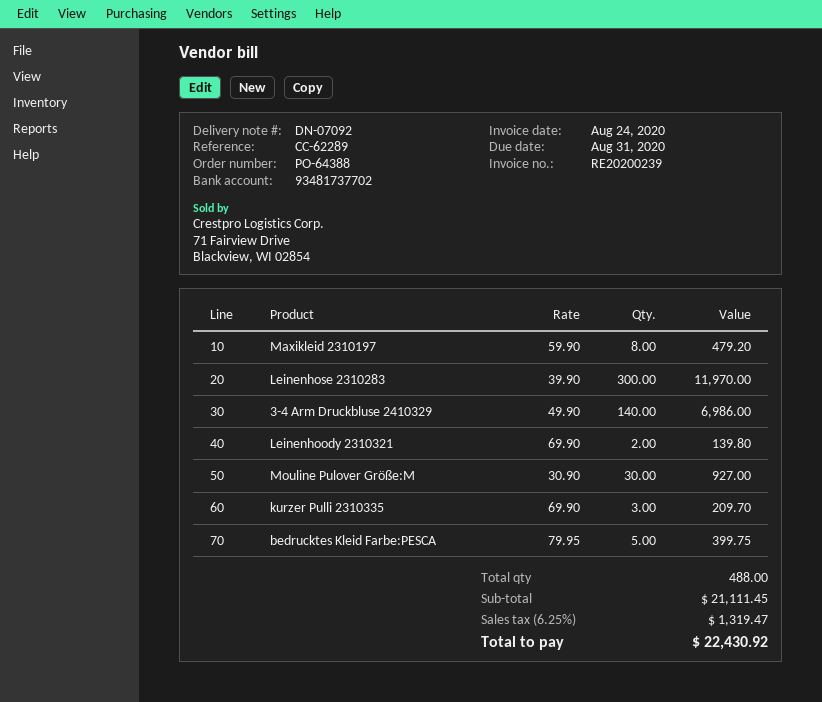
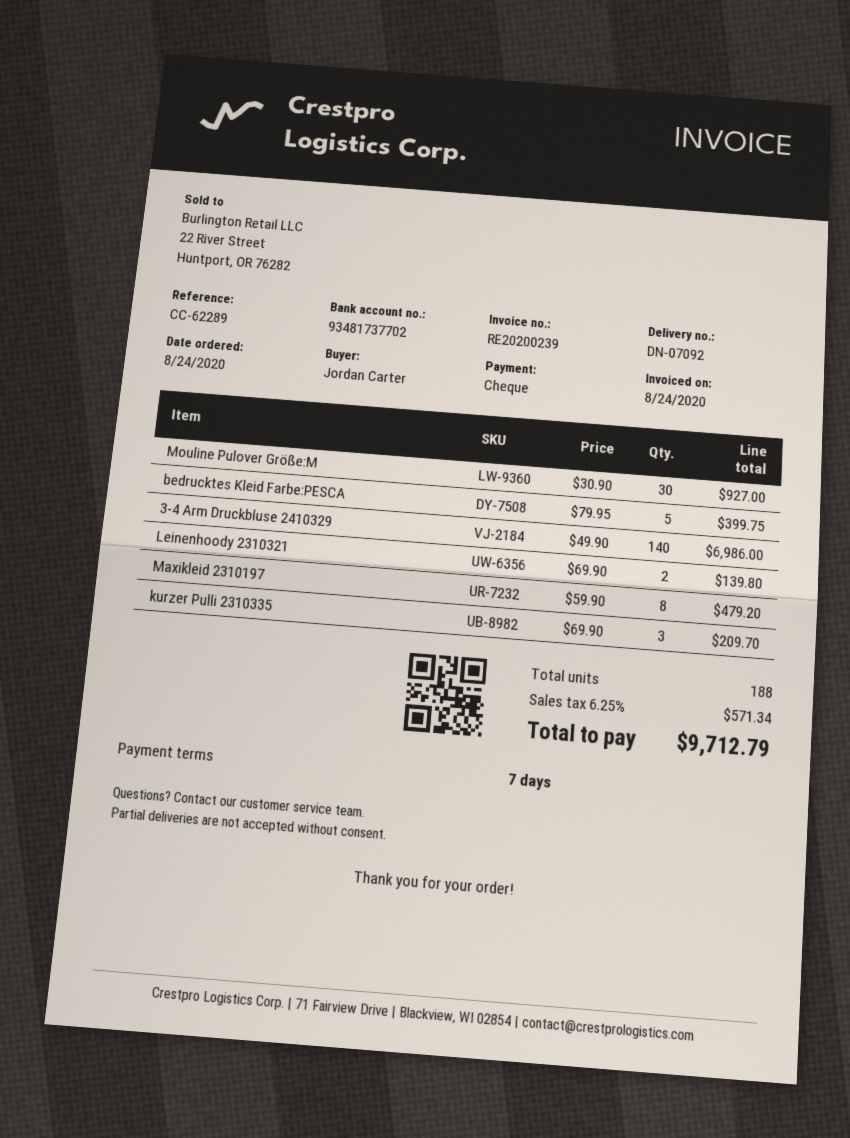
Leinenhose 2310283: 300 x 39.90 = 11970.00 -> none
total quantity: 488 -> 188
tax: 6.25% = 1319.47 -> 6.25% = 571.34
total: 22430.92 -> 9712.79

